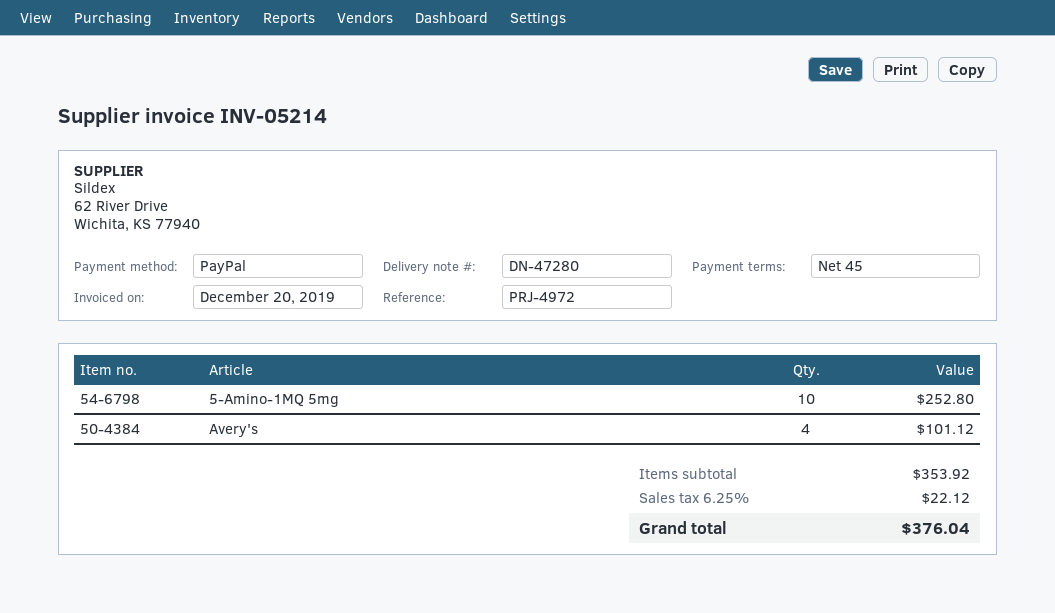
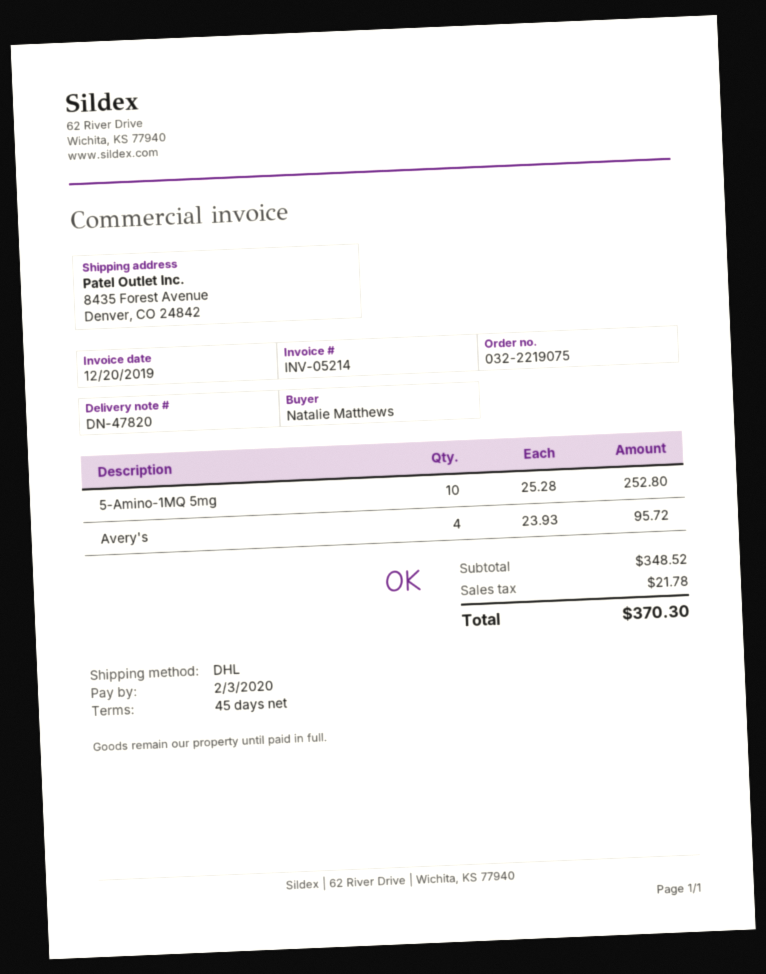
delivery note number: DN-47280 -> DN-47820
Avery's: 4 for 101.12 -> 4 for 95.72
subtotal: 353.92 -> 348.52
tax: 22.12 -> 21.78
total: 376.04 -> 370.30

